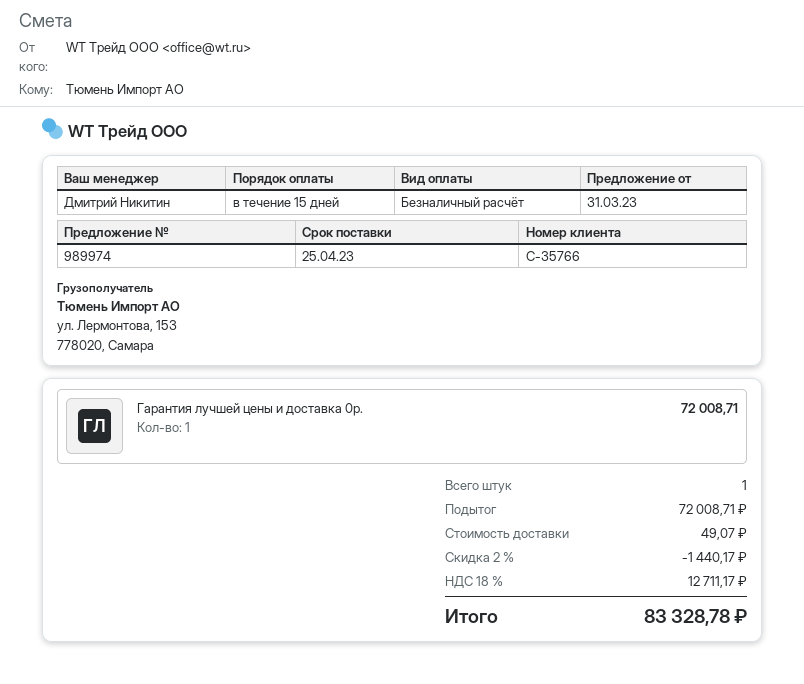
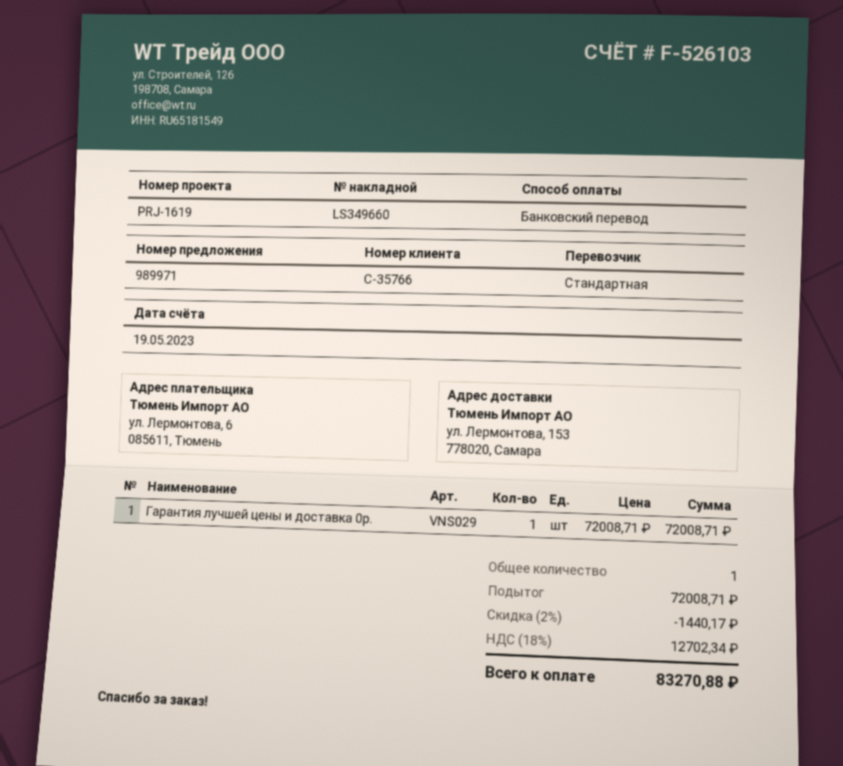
quote number: 989974 -> 989971
shipping: 49.07 -> none
tax: 18% = 12711.17 -> 18% = 12702.34
total: 83328.78 -> 83270.88

